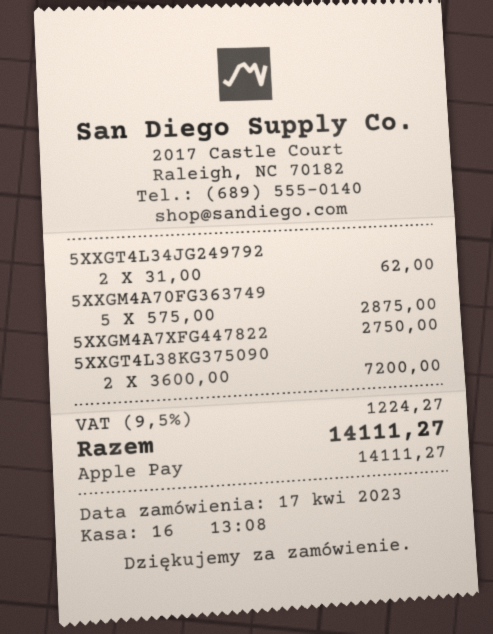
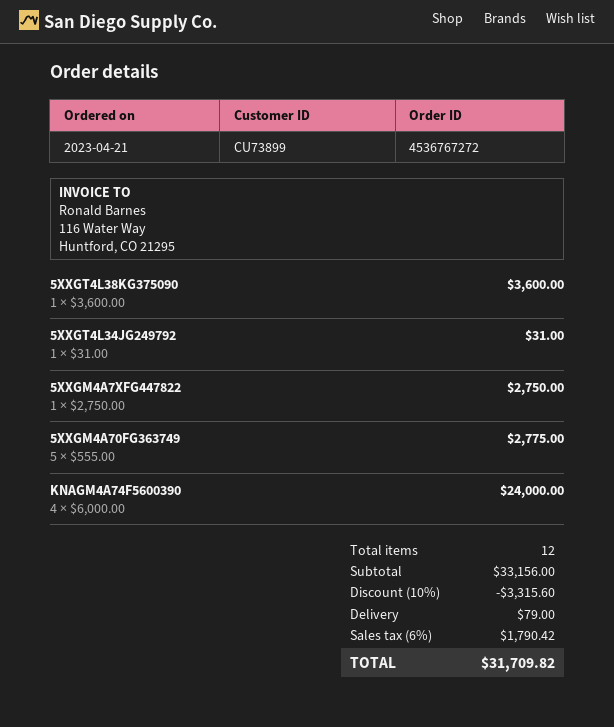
order date: 2023-04-17 -> 2023-04-21
5XXGT4L34JG249792: 2 x 31.00 = 62.00 -> 1 x 31.00 = 31.00
5XXGM4A70FG363749: 5 x 575.00 = 2875.00 -> 5 x 555.00 = 2775.00
5XXGT4L38KG375090: 2 x 3600.00 = 7200.00 -> 1 x 3600.00 = 3600.00
KNAGM4A74F5600390: none -> 4 x 6000.00 = 24000.00
discount: none -> 10% = 3315.60
shipping: none -> 79.00
tax: 9.5% = 1224.27 -> 6% = 1790.42
total: 14111.27 -> 31709.82

